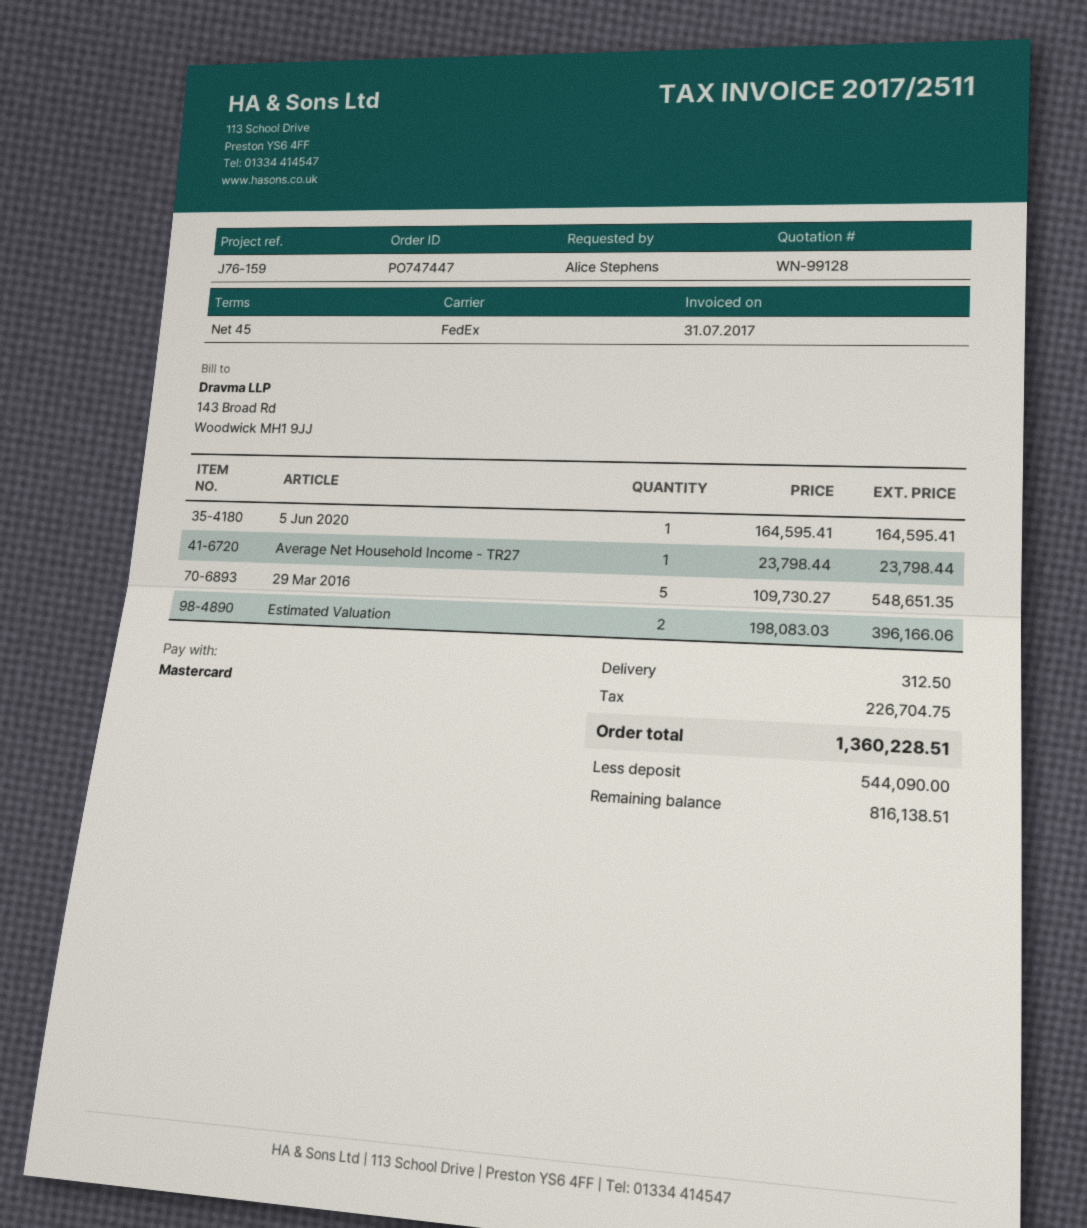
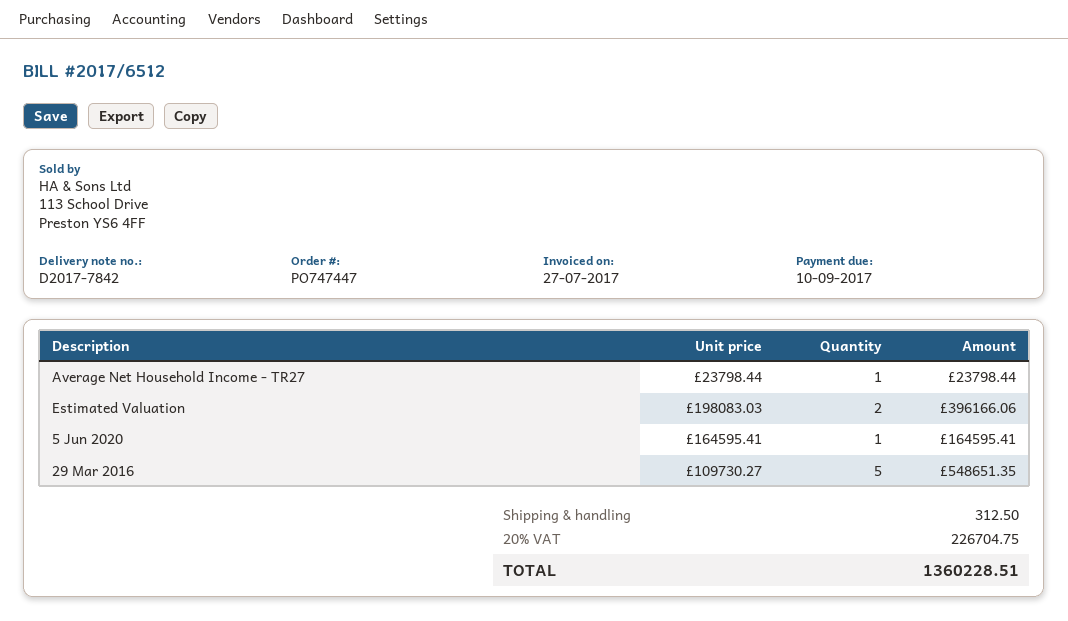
invoice number: 2017/2511 -> 2017/6512
invoice date: 2017-07-31 -> 2017-07-27

